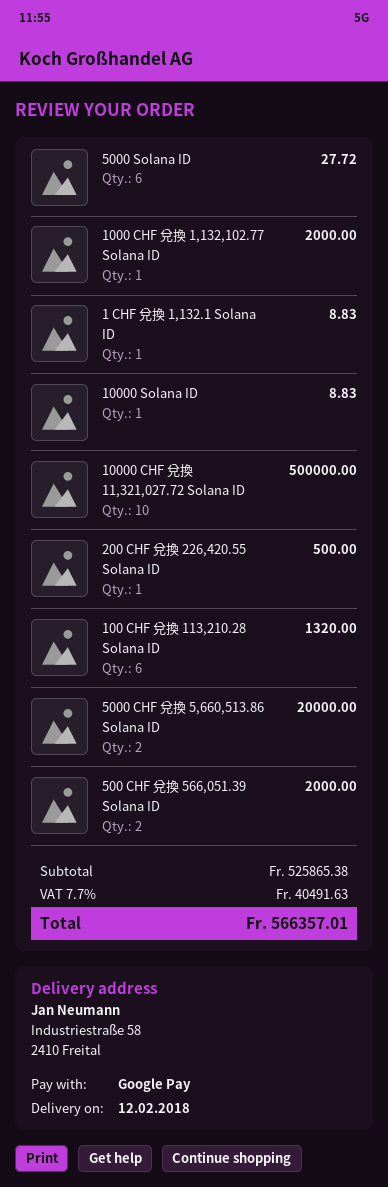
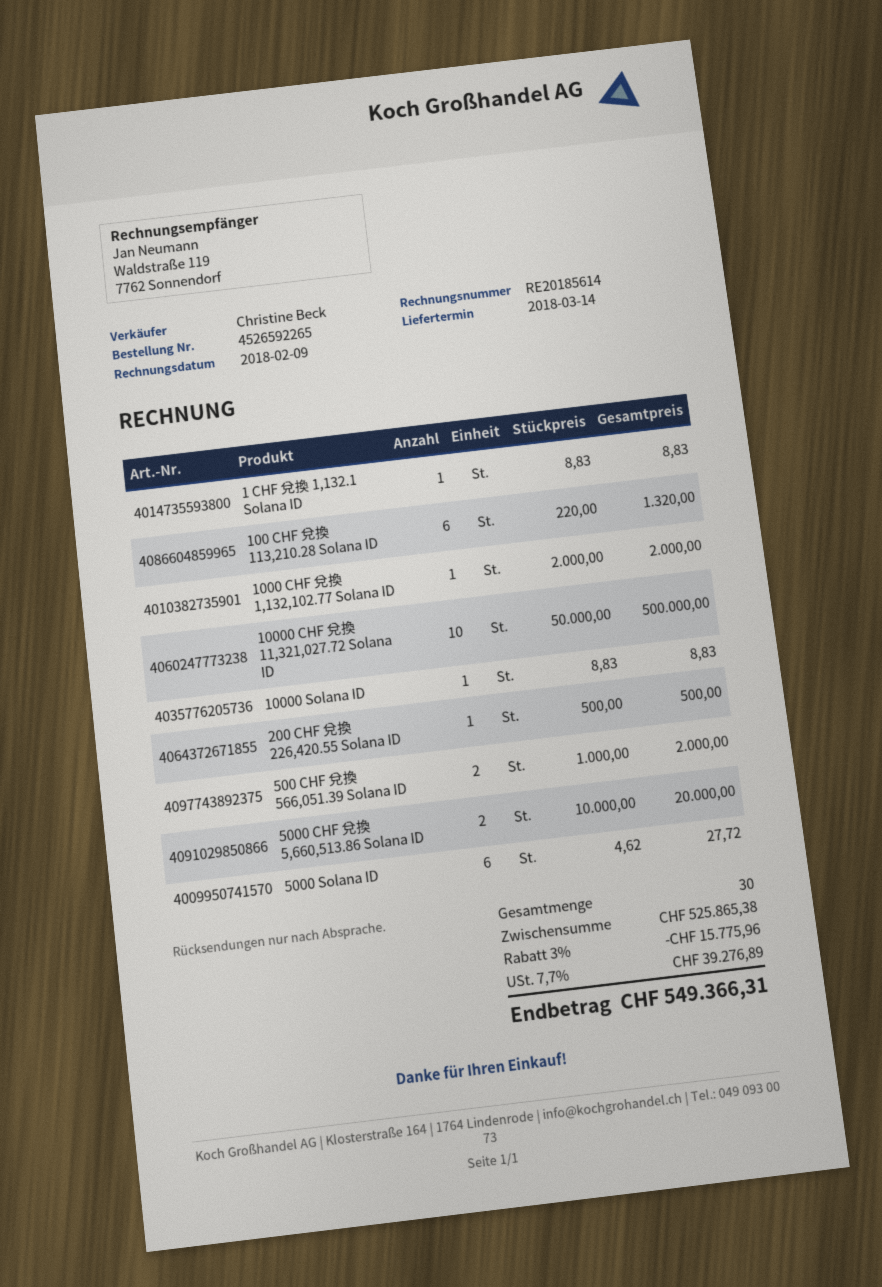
delivery date: 2018-02-12 -> 2018-03-14
discount: none -> 3% = 15775.96
tax: 7.7% = 40491.63 -> 7.7% = 39276.89
total: 566357.01 -> 549366.31

